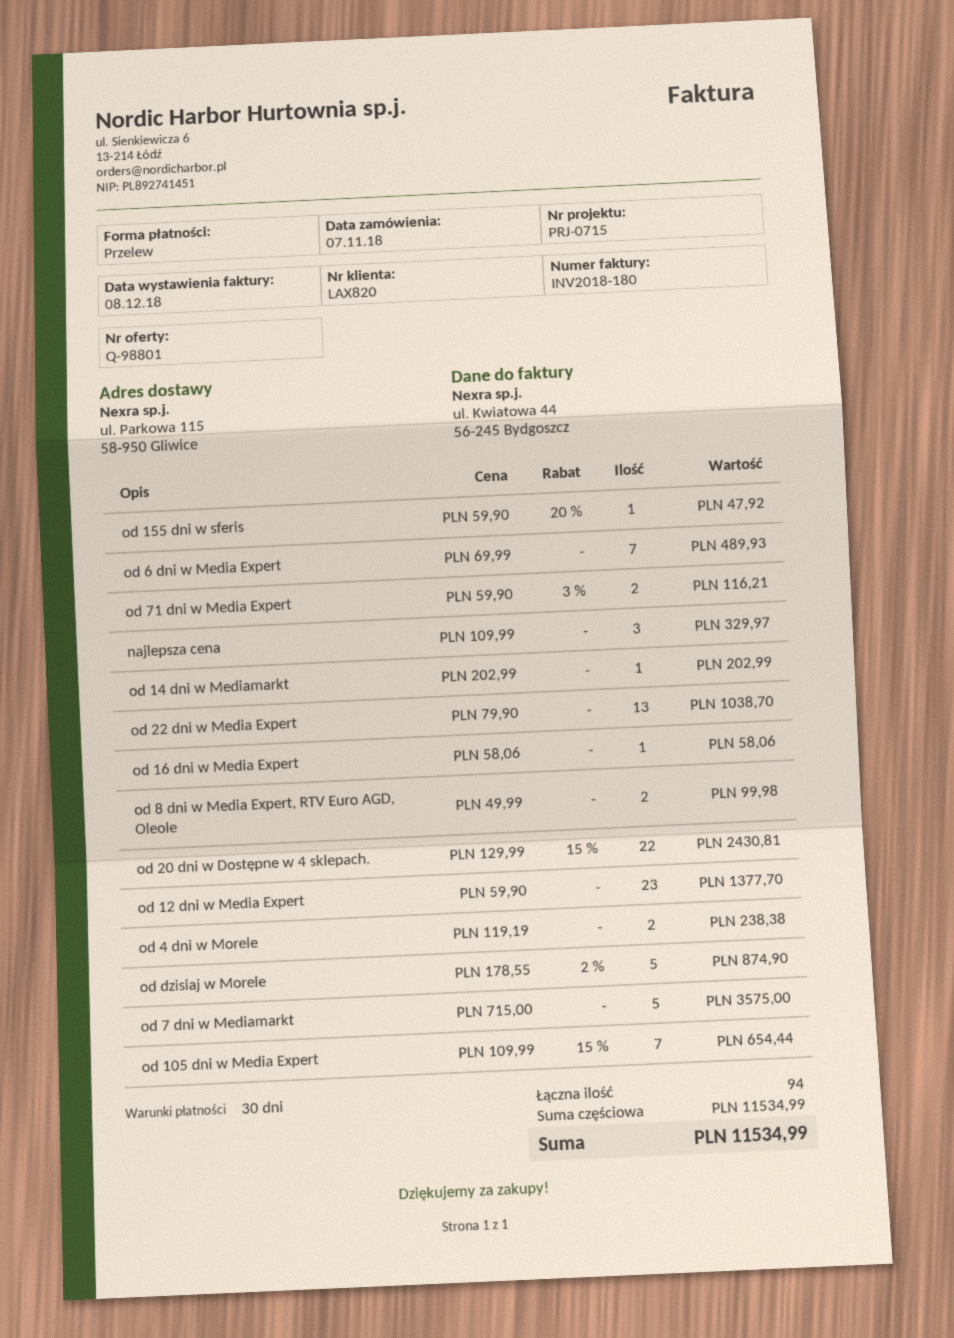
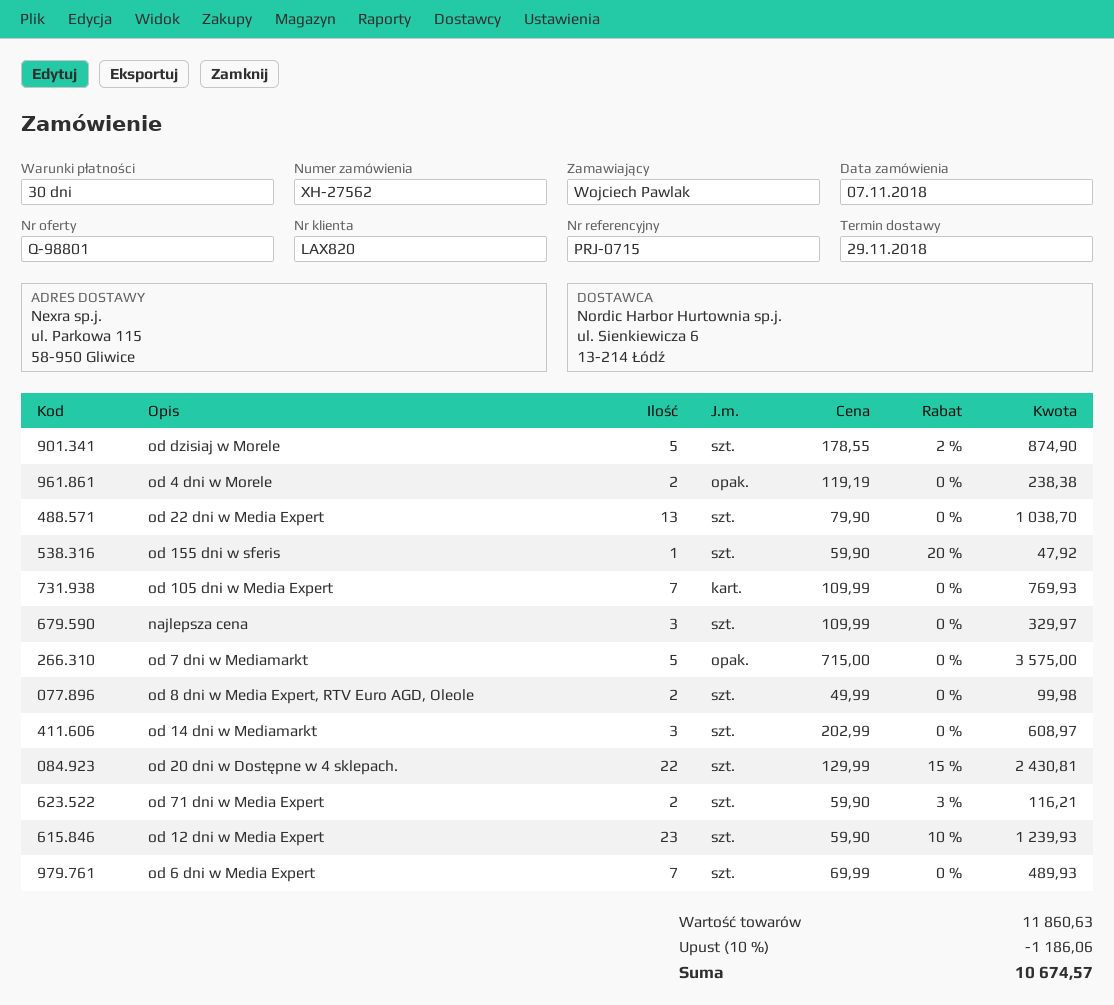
od 14 dni w Mediamarkt: 1 x 202.99 = 202.99 -> 3 x 202.99 = 608.97
od 16 dni w Media Expert: 1 x 58.06 = 58.06 -> none
od 12 dni w Media Expert: 23 x 59.90 = 1377.70 -> 23 x 59.90 - 10% = 1239.93
od 105 dni w Media Expert: 7 x 109.99 - 15% = 654.44 -> 7 x 109.99 = 769.93
subtotal: 11534.99 -> 11860.63
discount: none -> 10% = 1186.06
total: 11534.99 -> 10674.57

